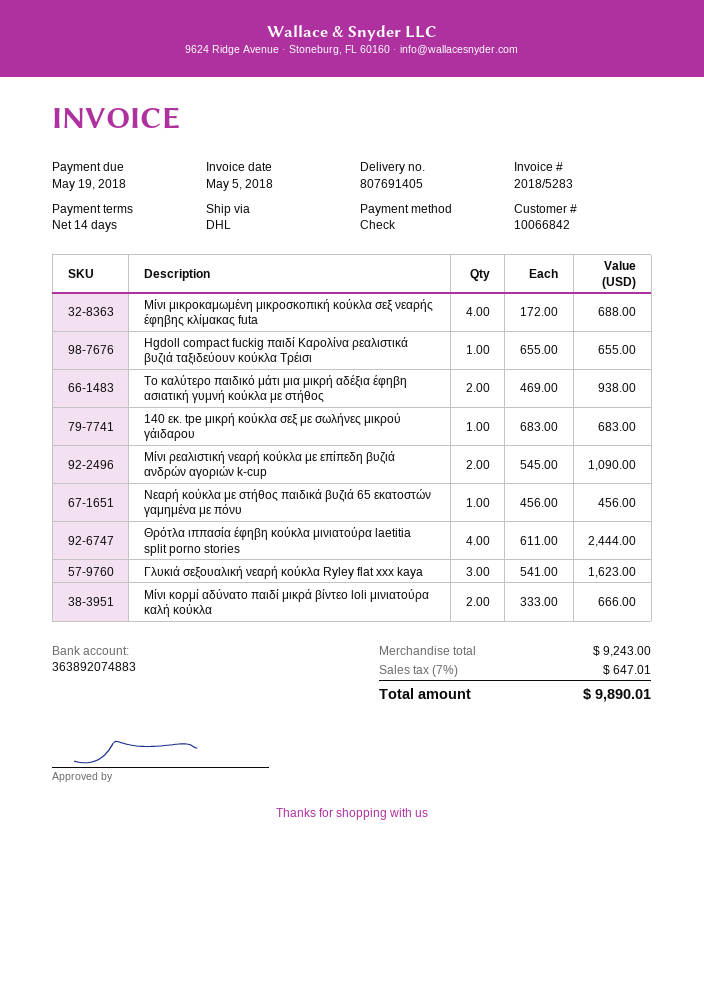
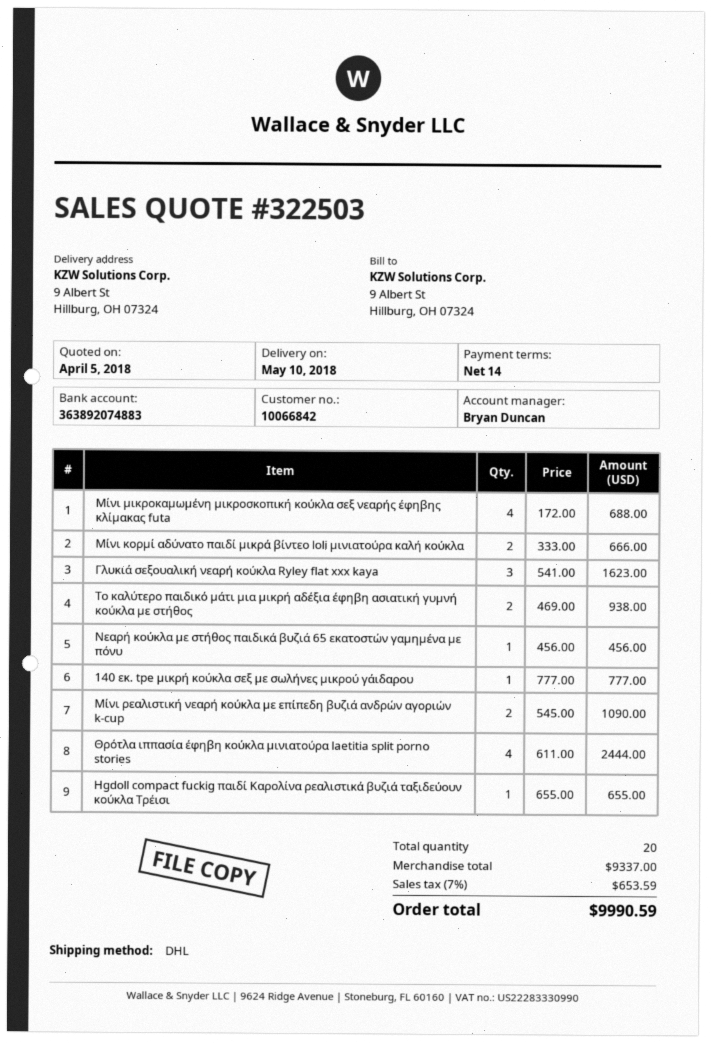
140 εκ. tpe μικρή κούκλα σεξ με σωλήνες μικρού γάιδαρου: 1 x 683.00 = 683.00 -> 1 x 777.00 = 777.00
subtotal: 9243.00 -> 9337.00
tax: 7% = 647.01 -> 7% = 653.59
total: 9890.01 -> 9990.59

